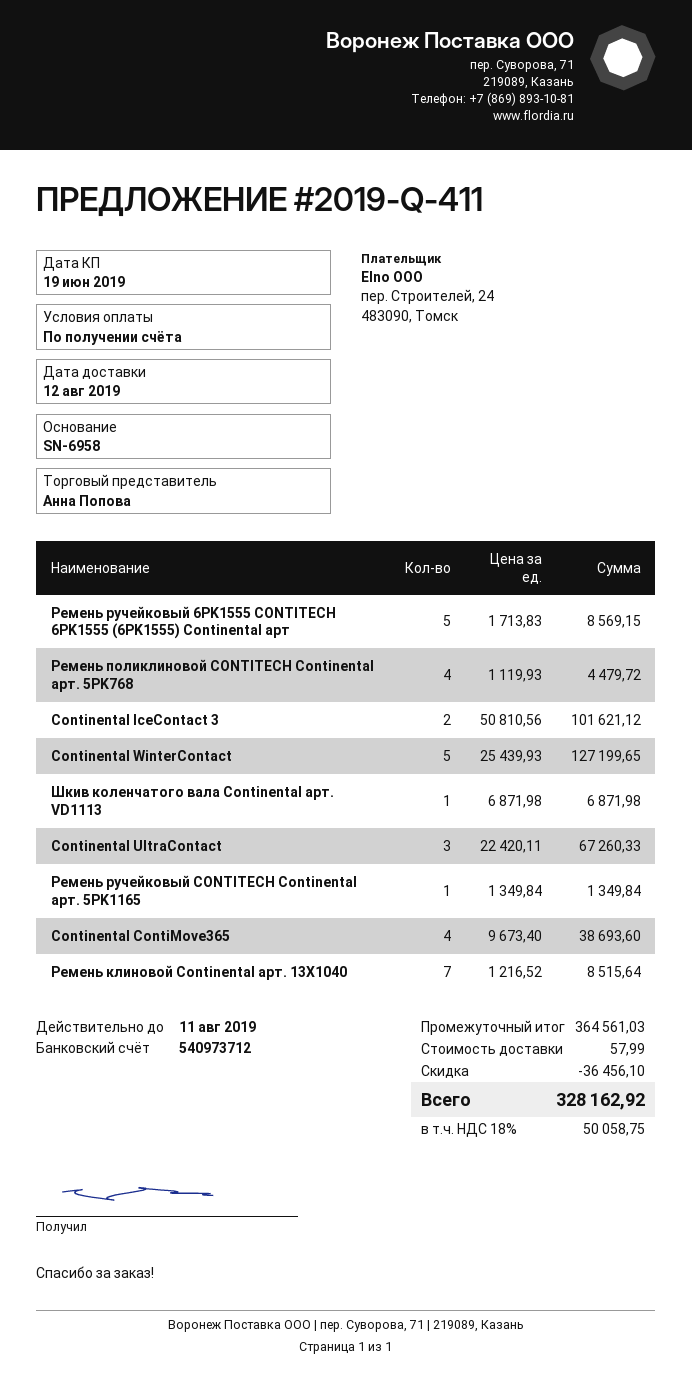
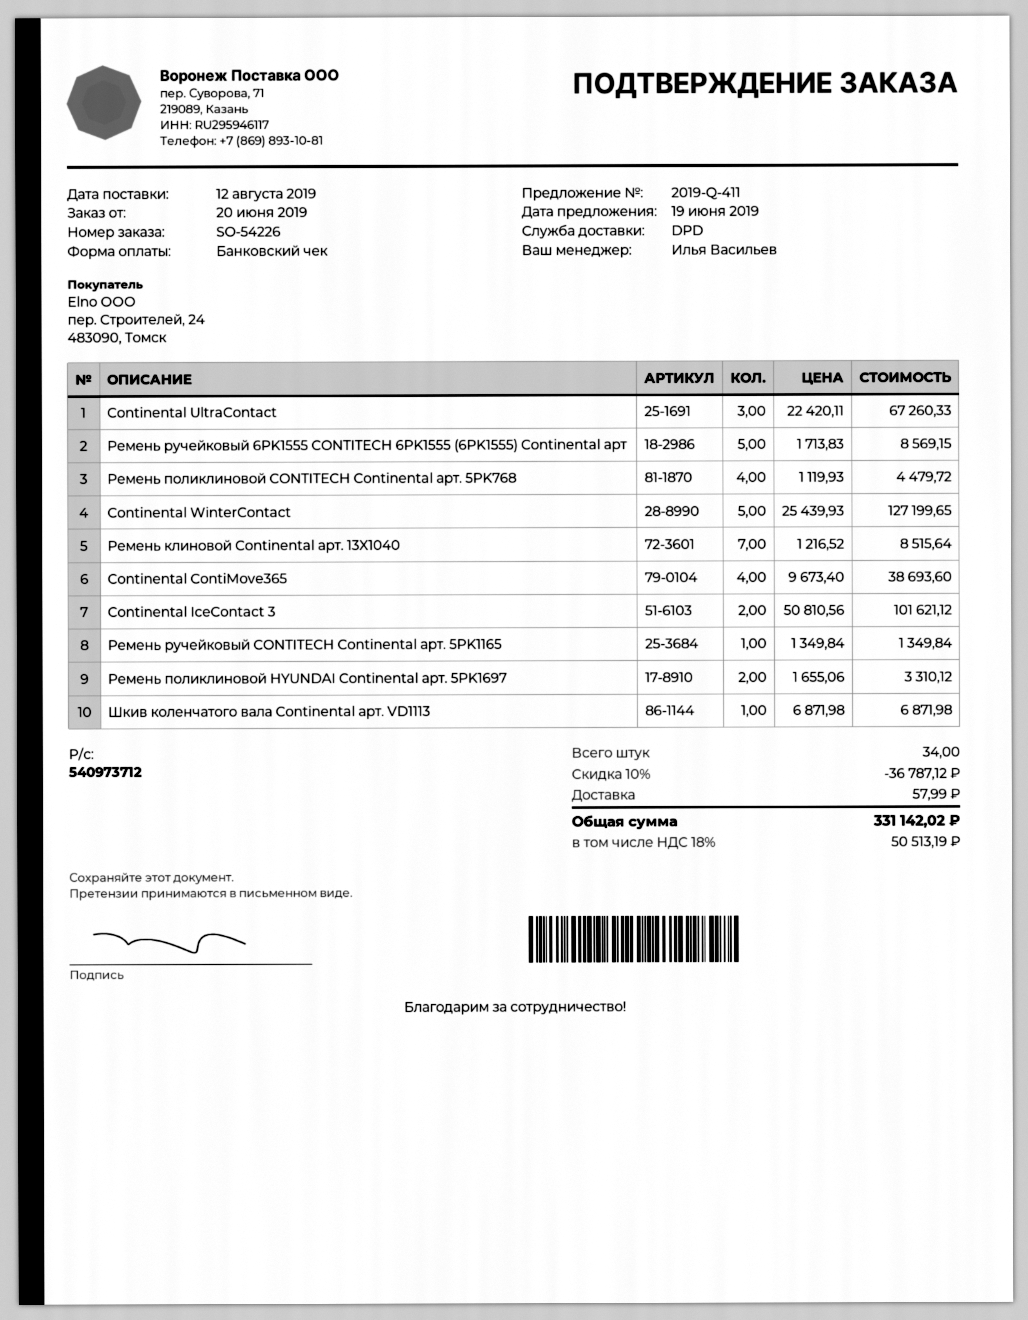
sales rep: Анна Попова -> Илья Васильев
Ремень поликлиновой HYUNDAI Continental арт. 5PK1697: none -> 2 x 1655.06 = 3310.12
discount: 36456.10 -> 36787.12
tax: 18% = 50058.75 -> 18% = 50513.19
total: 328162.92 -> 331142.02

